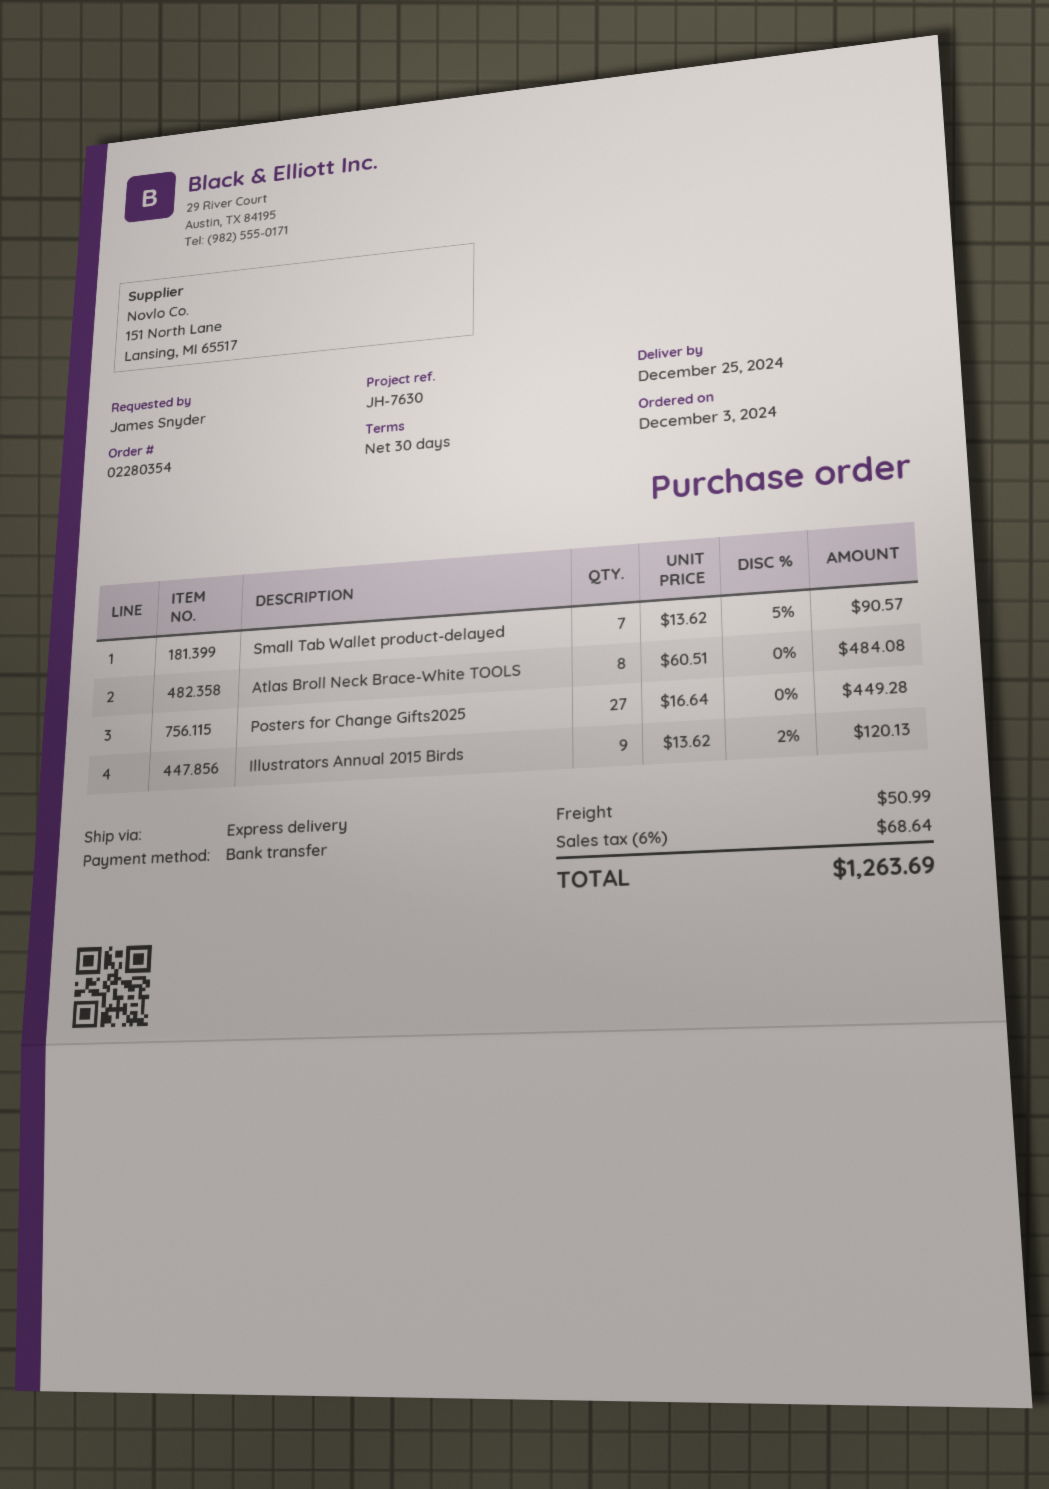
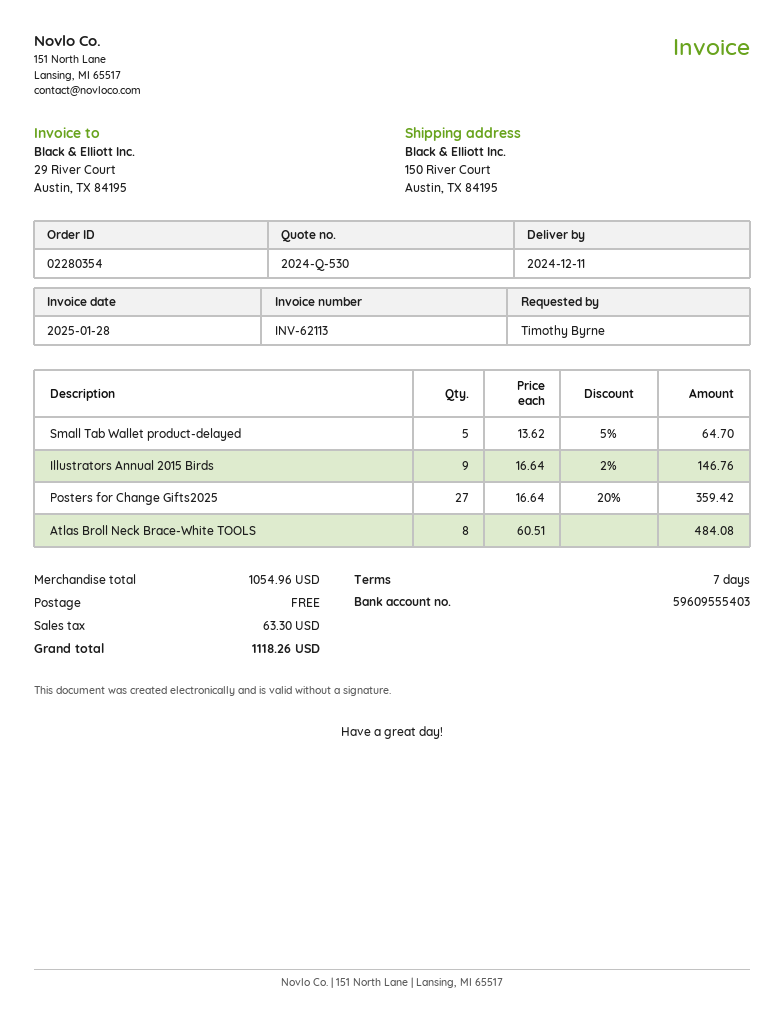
delivery date: 2024-12-25 -> 2024-12-11
payment terms: 30 days -> 7 days
ordered by: James Snyder -> Timothy Byrne
Small Tab Wallet product-delayed: 7 x 13.62 - 5% = 90.57 -> 5 x 13.62 - 5% = 64.70
Posters for Change Gifts2025: 27 x 16.64 = 449.28 -> 27 x 16.64 - 20% = 359.42
Illustrators Annual 2015 Birds: 9 x 13.62 - 2% = 120.13 -> 9 x 16.64 - 2% = 146.76
shipping: 50.99 -> 0.00
tax: 68.64 -> 63.30
total: 1263.69 -> 1118.26

